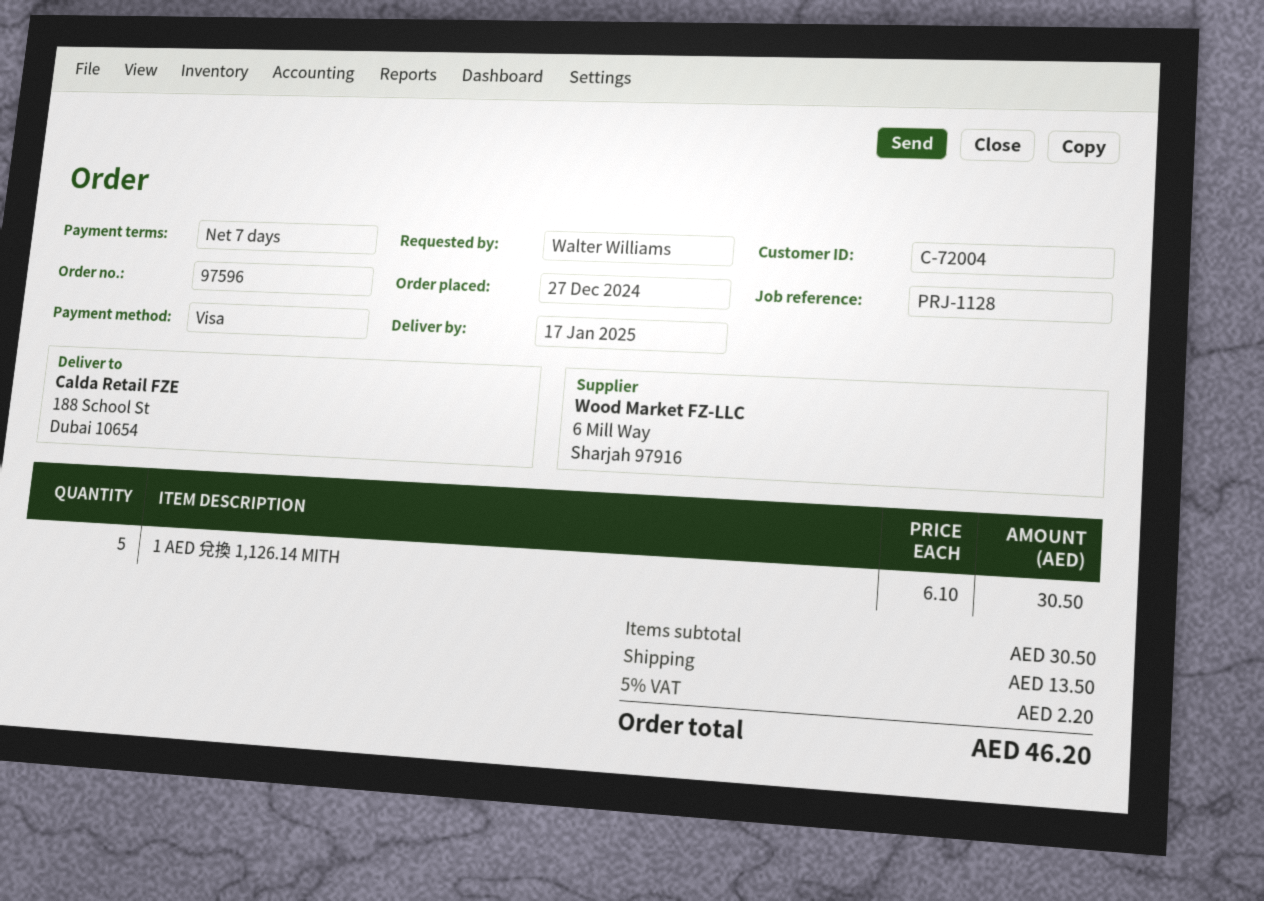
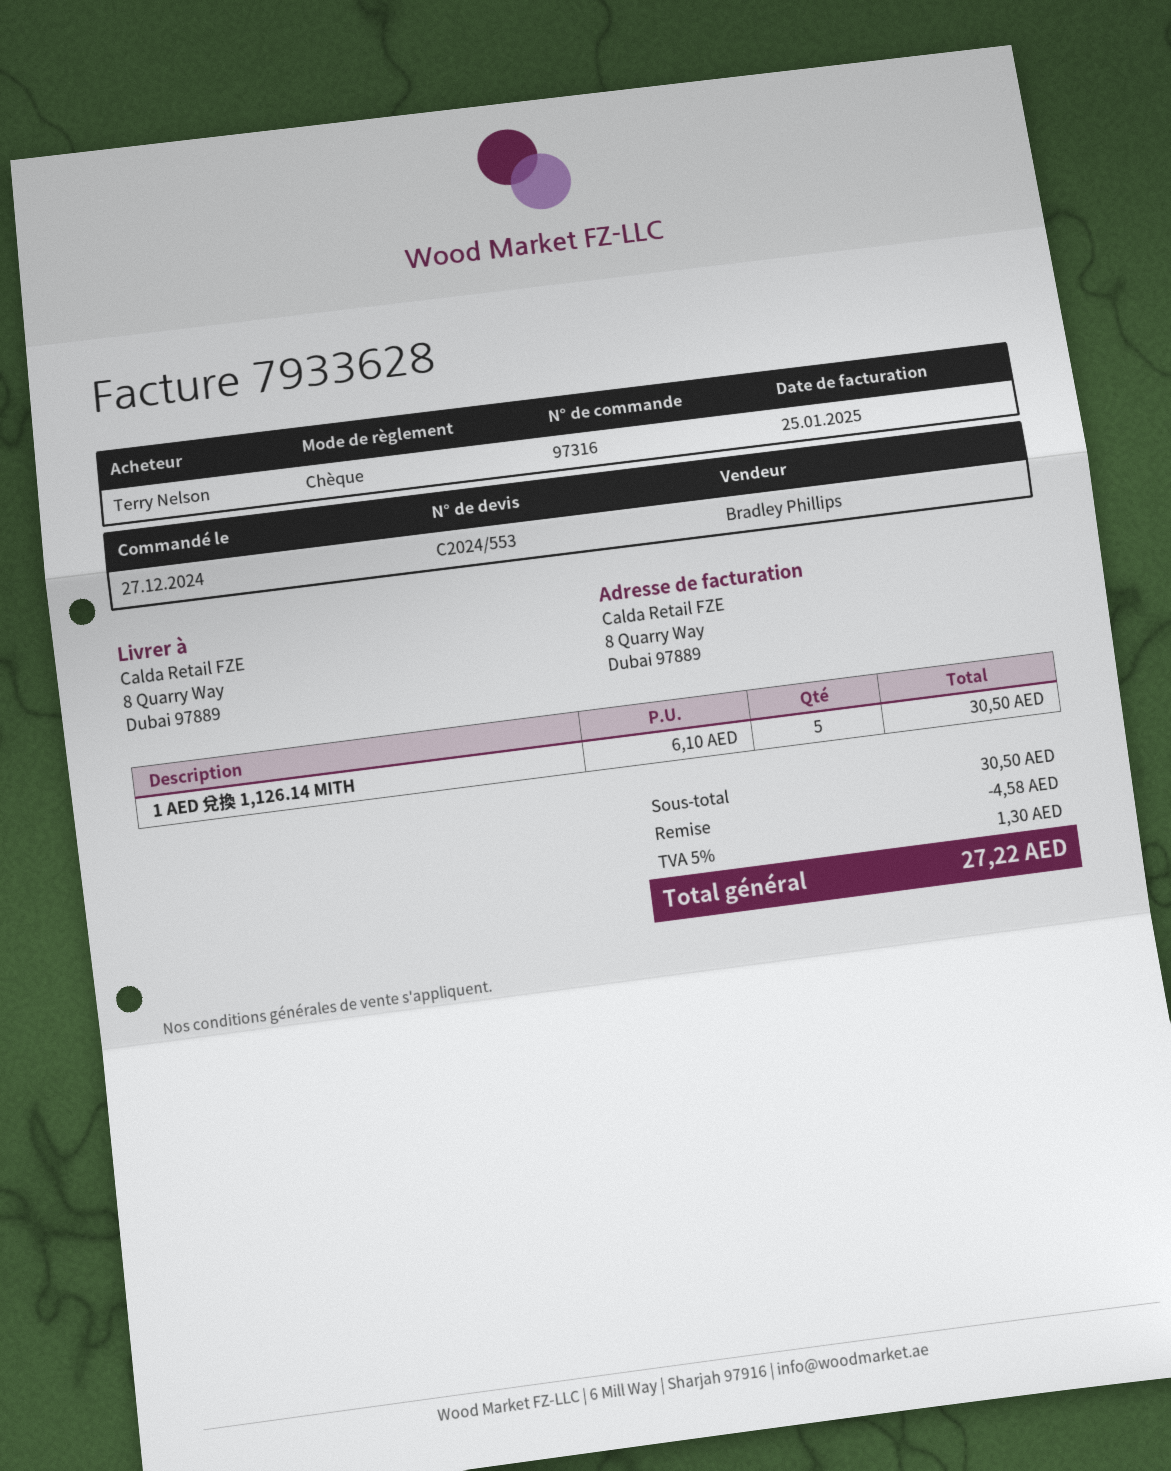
order number: 97596 -> 97316
ordered by: Walter Williams -> Terry Nelson
payment method: Visa -> cheque
ship to: 188 School St, Dubai 10654 -> 8 Quarry Way, Dubai 97889
discount: none -> 4.58
shipping: 13.50 -> none
tax: 5% = 2.20 -> 5% = 1.30
total: 46.20 -> 27.22

